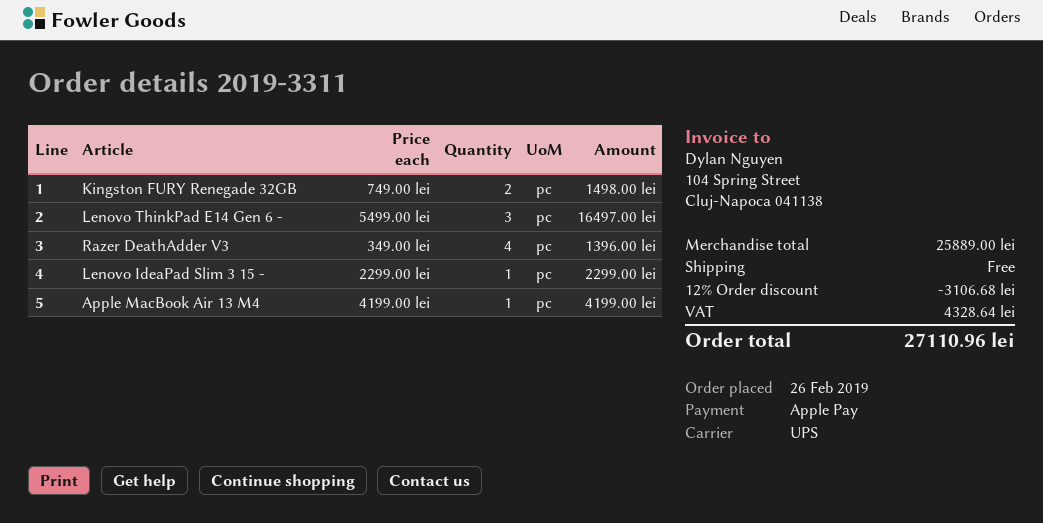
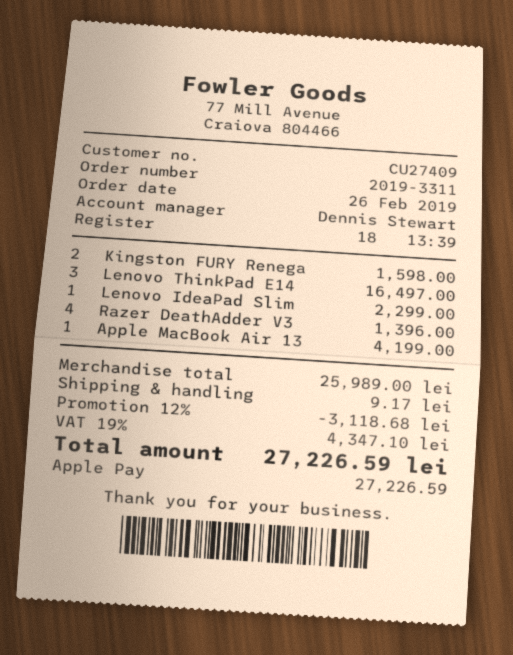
Kingston FURY Renegade 32GB: 2 for 1498.00 -> 2 for 1598.00
subtotal: 25889.00 -> 25989.00
discount: 12% = 3106.68 -> 12% = 3118.68
shipping: 0.00 -> 9.17
tax: 4328.64 -> 4347.10
total: 27110.96 -> 27226.59

